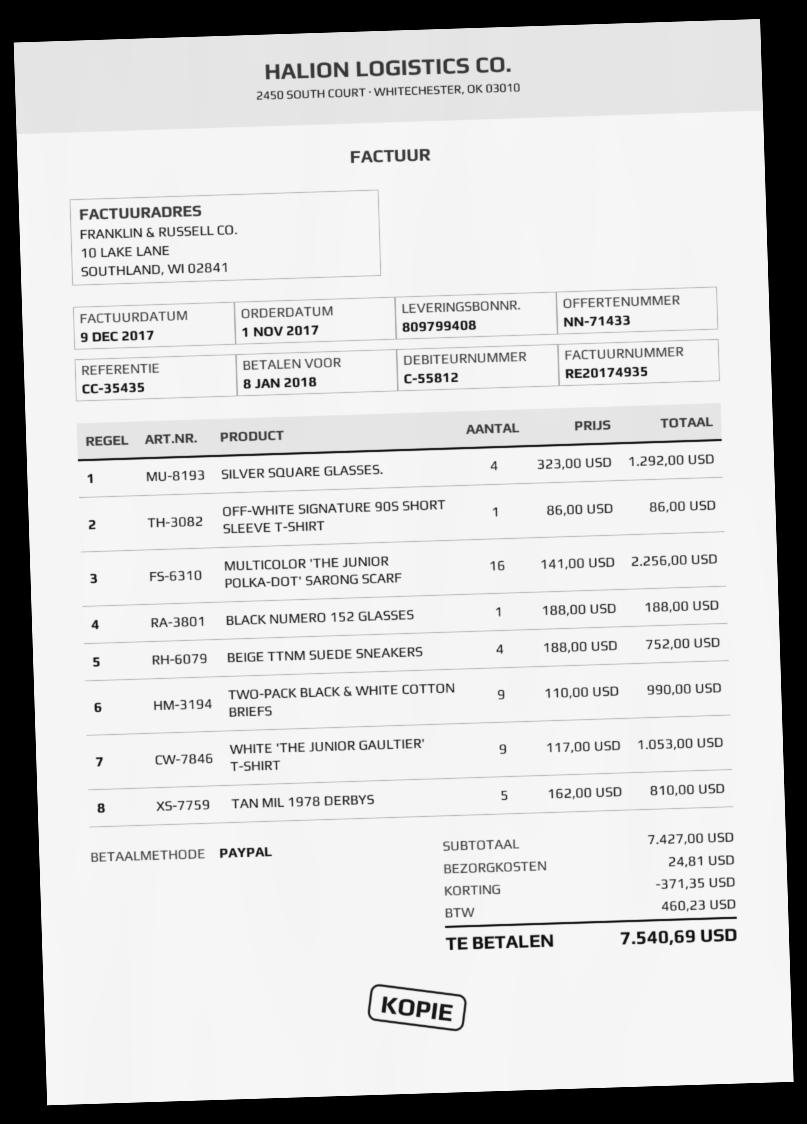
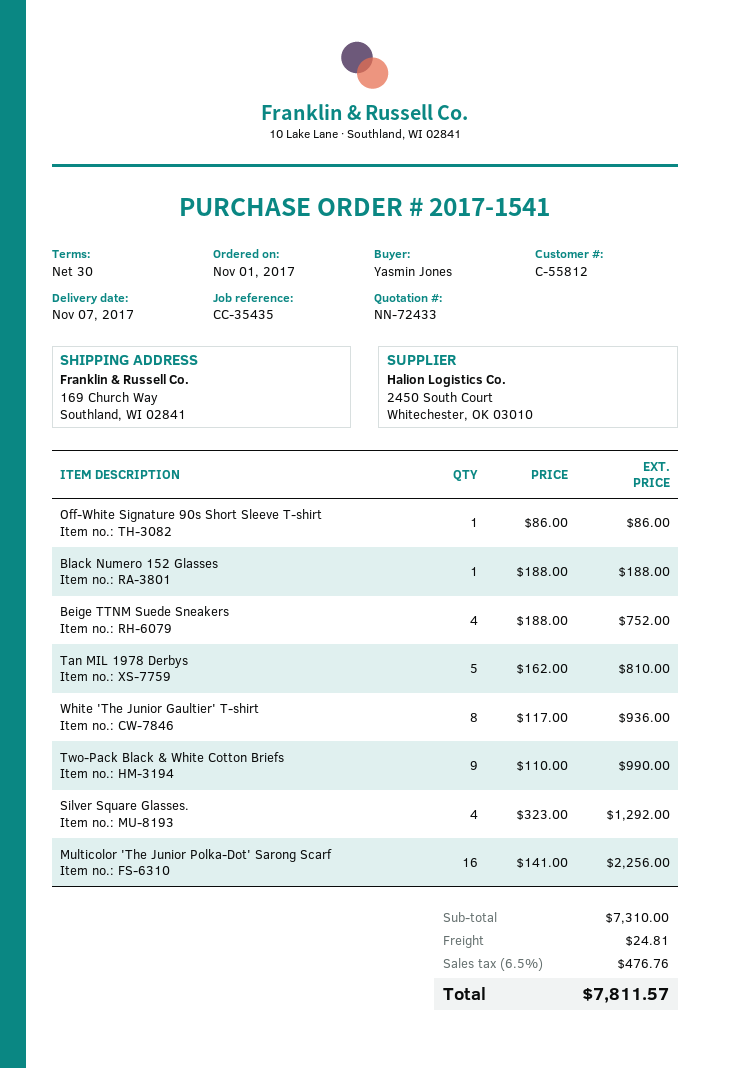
quote number: NN-71433 -> NN-72433
WHITE 'THE JUNIOR GAULTIER' T-SHIRT: 9 x 117.00 = 1053.00 -> 8 x 117.00 = 936.00
subtotal: 7427.00 -> 7310.00
discount: 371.35 -> none
tax: 460.23 -> 476.76
total: 7540.69 -> 7811.57

